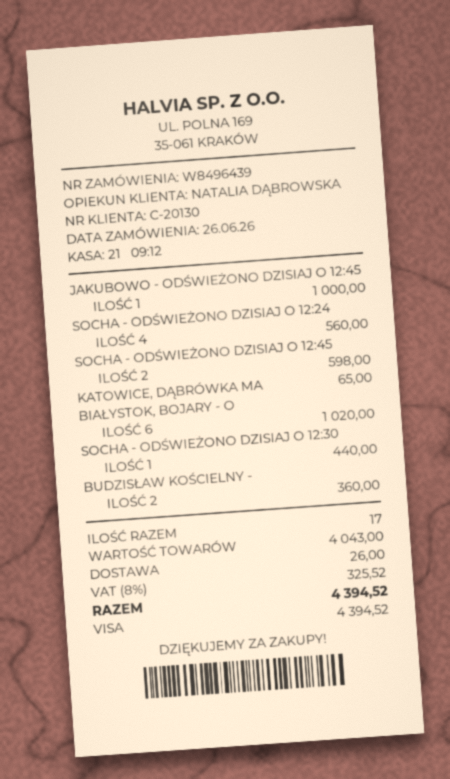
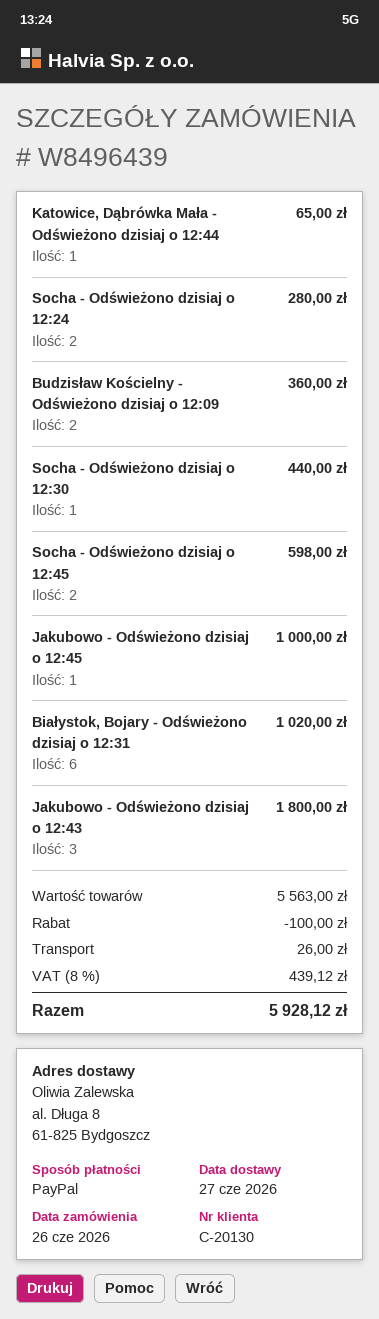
payment method: Visa -> PayPal
SOCHA - ODŚWIEŻONO DZISIAJ O 12:24: 4 for 560.00 -> 2 for 280.00
Jakubowo - Odświeżono dzisiaj o 12:43: none -> 3 for 1800.00
subtotal: 4043.00 -> 5563.00
discount: none -> 100.00
tax: 8% = 325.52 -> 8% = 439.12
total: 4394.52 -> 5928.12

